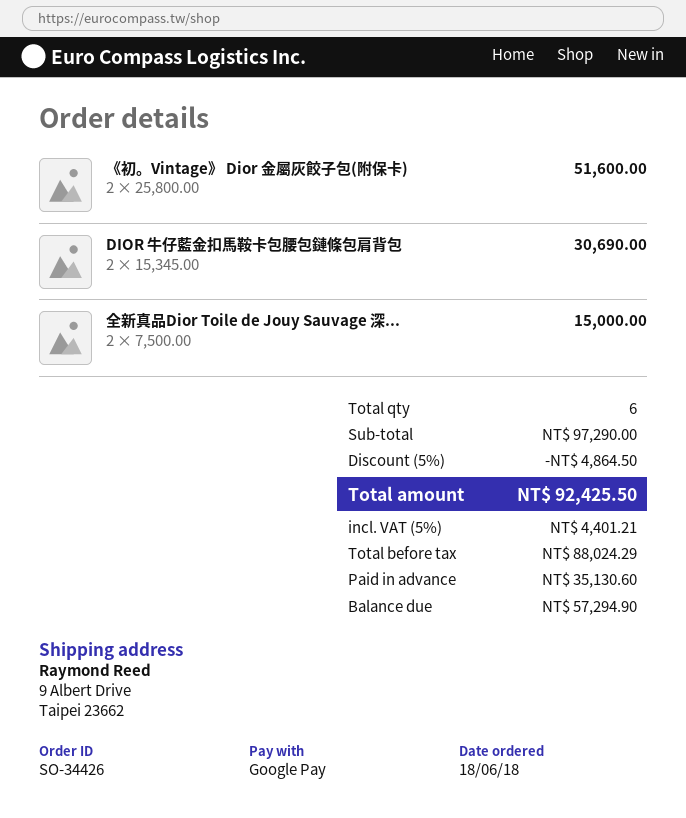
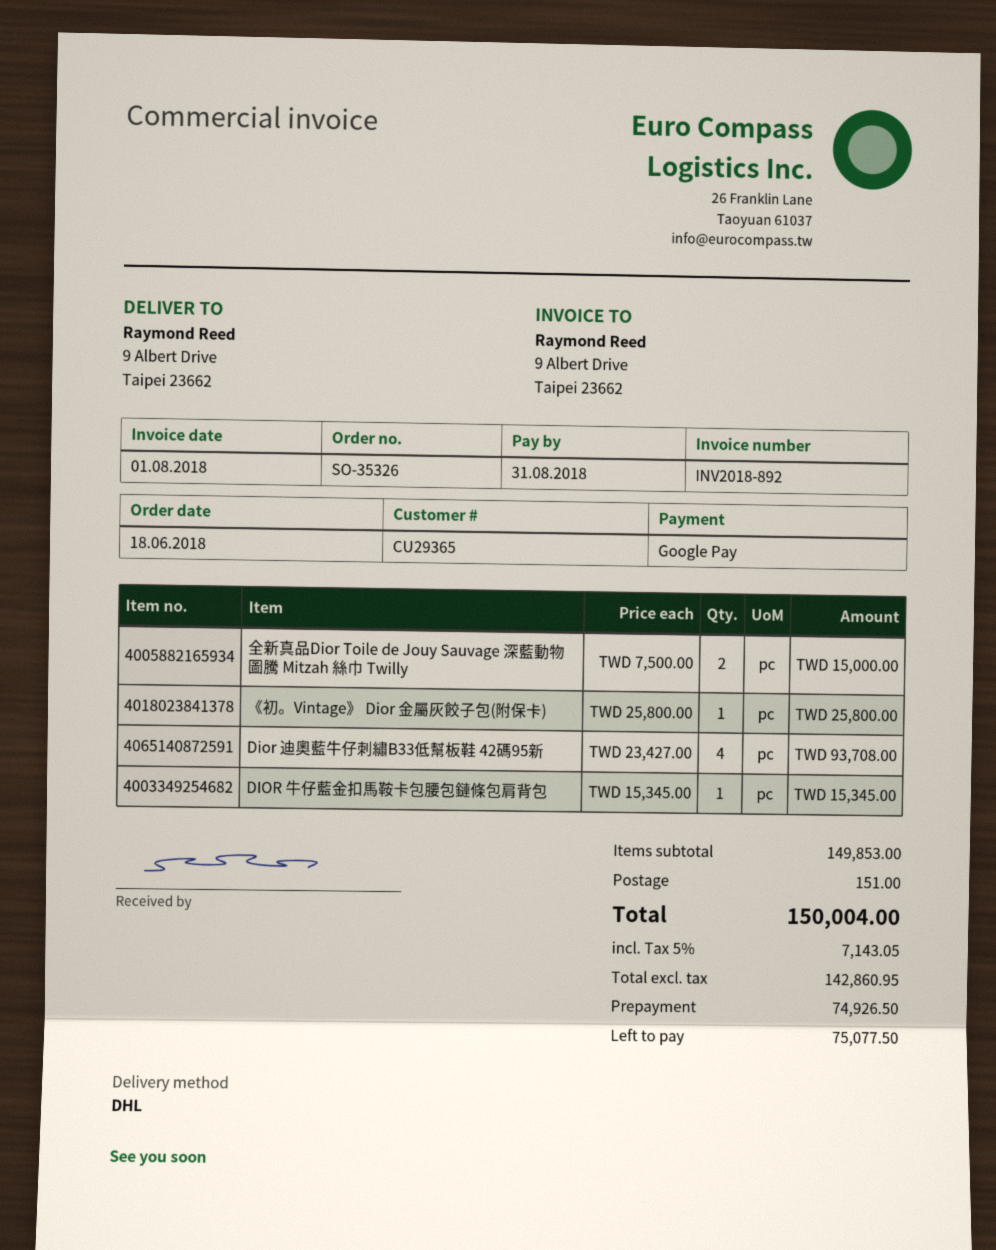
order number: SO-34426 -> SO-35326
《初。Vintage》 Dior 金屬灰餃子包(附保卡): 2 x 25800.00 = 51600.00 -> 1 x 25800.00 = 25800.00
DIOR 牛仔藍金扣馬鞍卡包腰包鏈條包肩背包: 2 x 15345.00 = 30690.00 -> 1 x 15345.00 = 15345.00
Dior 迪奧藍牛仔刺繡B33低幫板鞋 42碼95新: none -> 4 x 23427.00 = 93708.00
subtotal: 97290.00 -> 149853.00
discount: 5% = 4864.50 -> none
shipping: none -> 151.00
net: 88024.29 -> 142860.95
tax: 5% = 4401.21 -> 5% = 7143.05
total: 92425.50 -> 150004.00
deposit: 35130.60 -> 74926.50
balance: 57294.90 -> 75077.50

